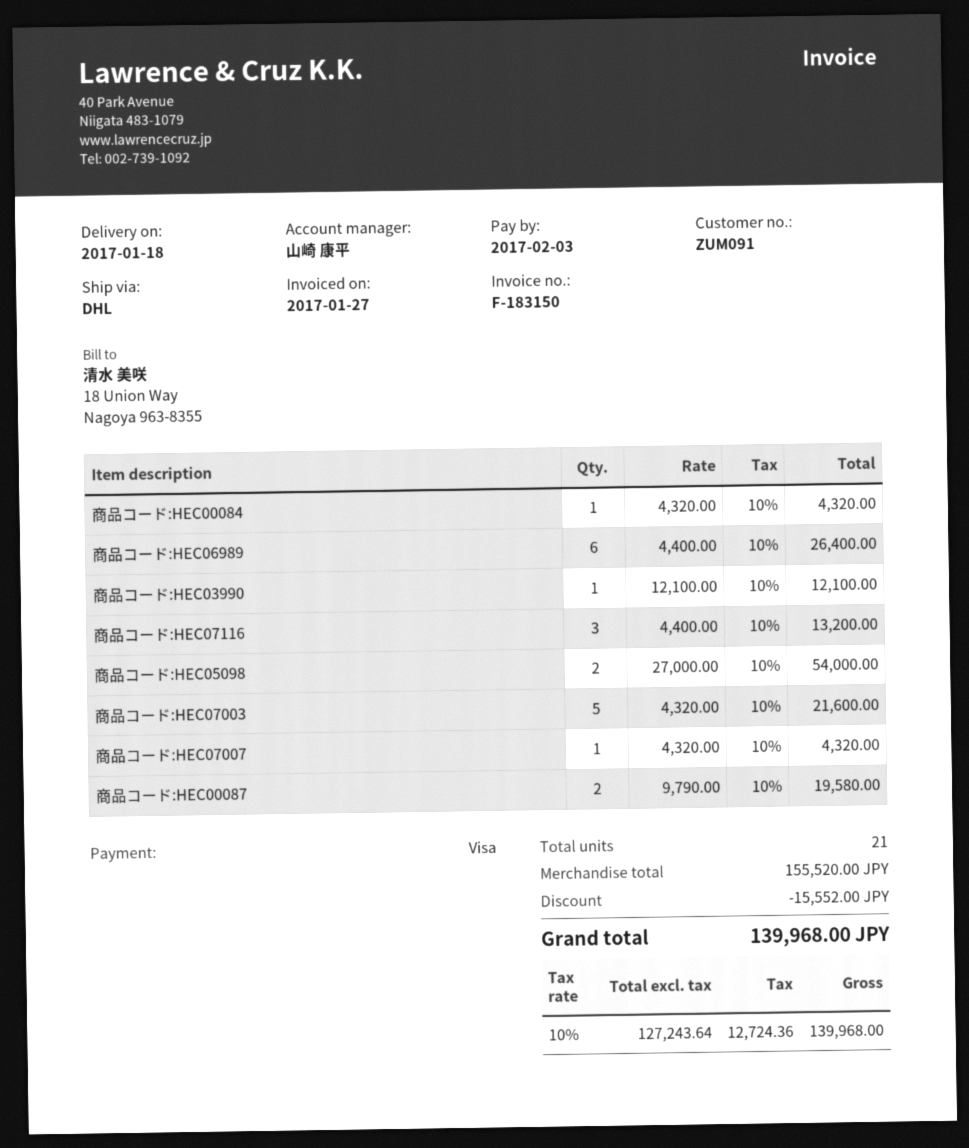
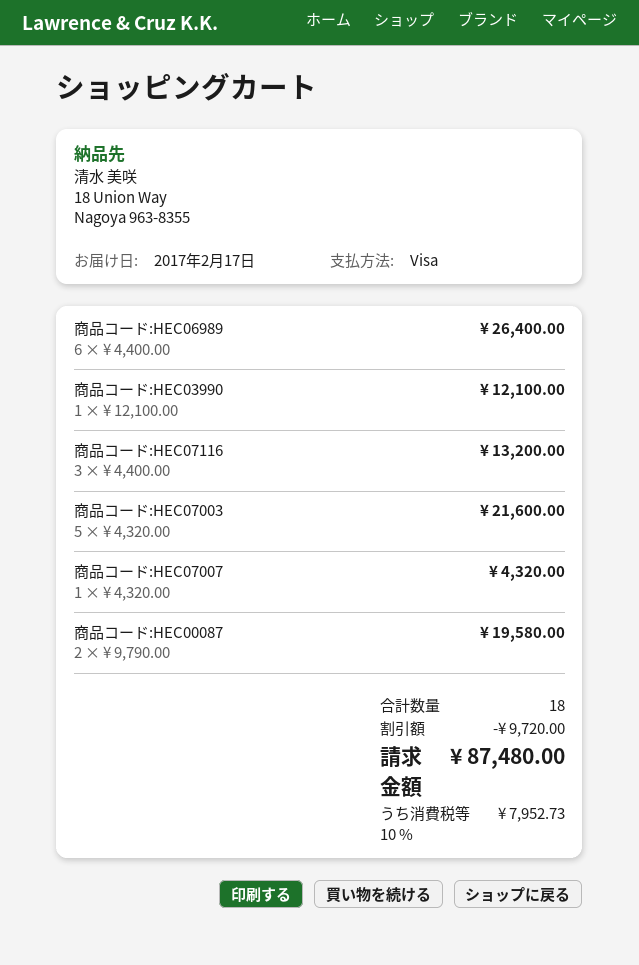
delivery date: 2017-01-18 -> 2017-02-17
商品コード:HEC00084: 1 x 4320.00 = 4320.00 -> none
商品コード:HEC05098: 2 x 27000.00 = 54000.00 -> none
total quantity: 21 -> 18
discount: 15552.00 -> 9720.00
tax: 10% = 12724.36 -> 10% = 7952.73
total: 139968.00 -> 87480.00

